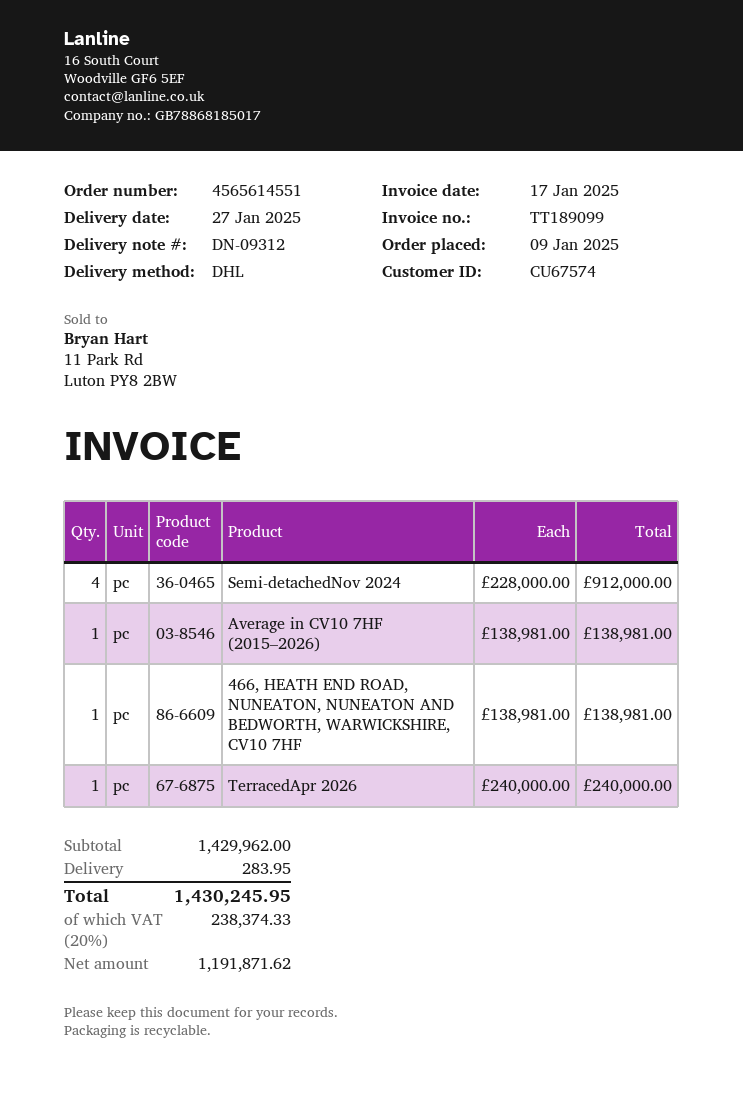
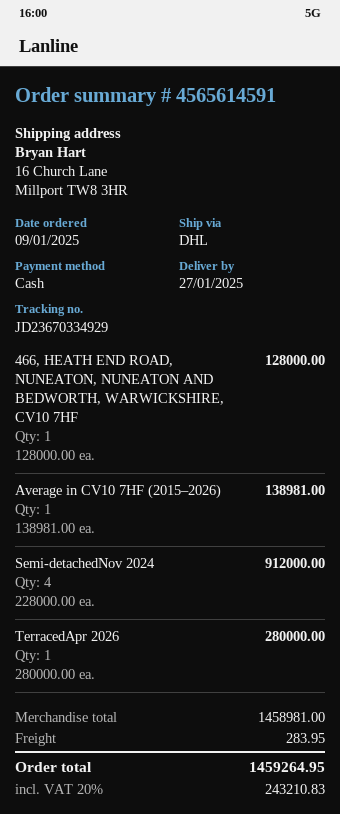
order number: 4565614551 -> 4565614591
466, HEATH END ROAD, NUNEATON, NUNEATON AND BEDWORTH, WARWICKSHIRE, CV10 7HF: 1 x 138981.00 = 138981.00 -> 1 x 128000.00 = 128000.00
TerracedApr 2026: 1 x 240000.00 = 240000.00 -> 1 x 280000.00 = 280000.00
subtotal: 1429962.00 -> 1458981.00
tax: 20% = 238374.33 -> 20% = 243210.83
total: 1430245.95 -> 1459264.95

